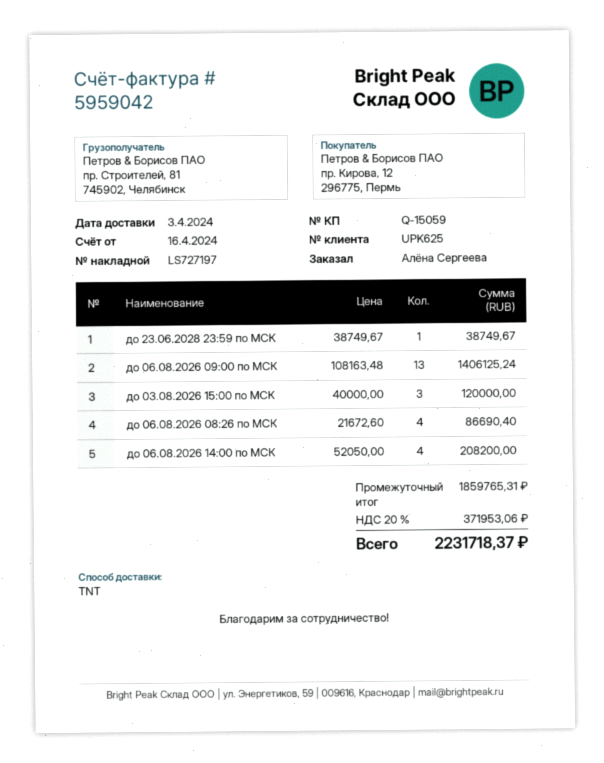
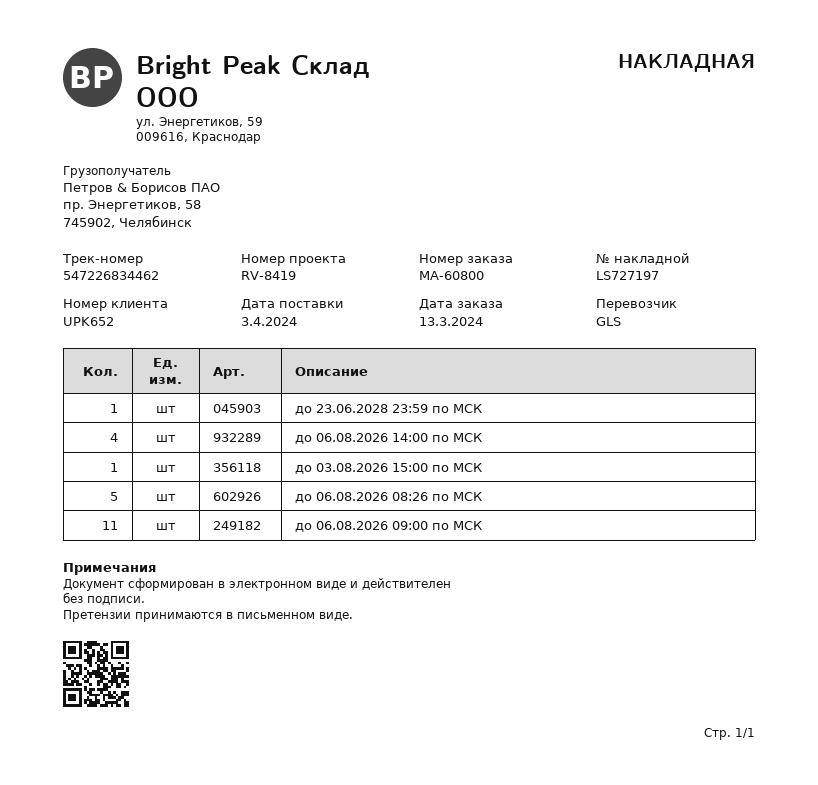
customer number: UPK625 -> UPK652
shipping method: TNT -> GLS
ship to: пр. Строителей, 81, 745902, Челябинск -> пр. Энергетиков, 58, 745902, Челябинск
до 06.08.2026 09:00 по МСК: 13 -> 11
до 03.08.2026 15:00 по МСК: 3 -> 1
до 06.08.2026 08:26 по МСК: 4 -> 5

